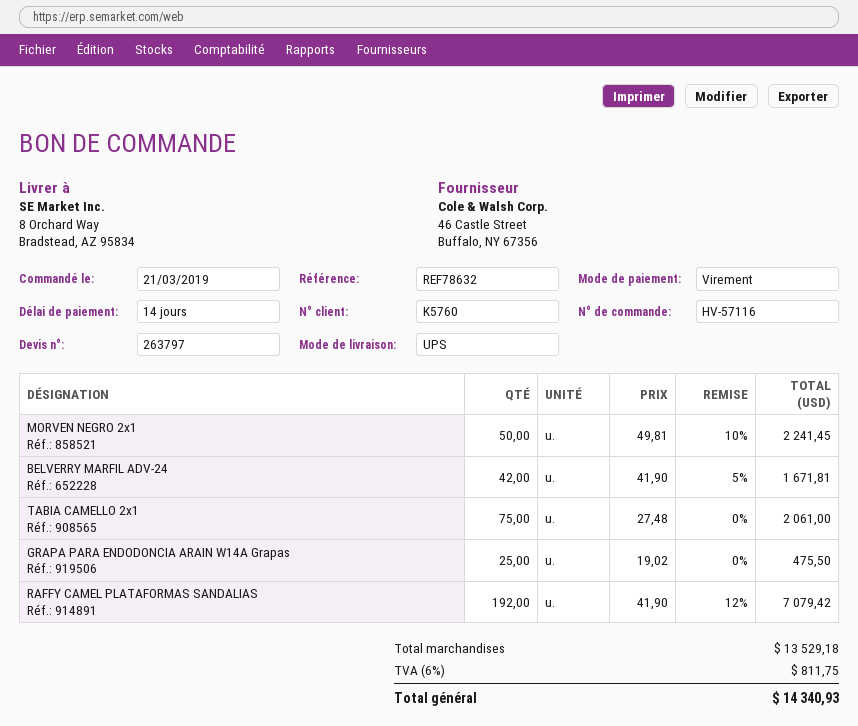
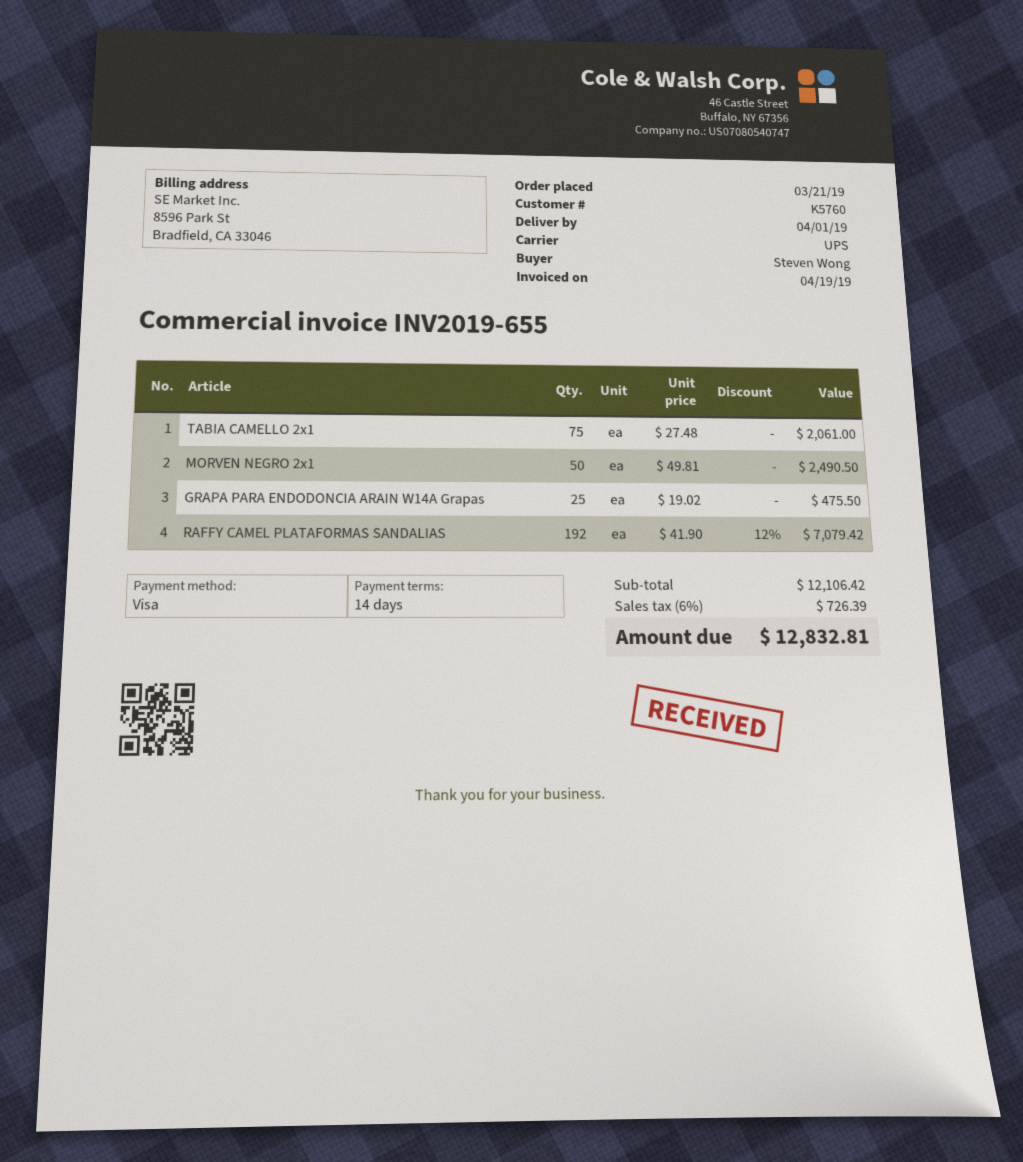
payment method: bank transfer -> Visa
MORVEN NEGRO 2x1: 50 x 49.81 - 10% = 2241.45 -> 50 x 49.81 = 2490.50
BELVERRY MARFIL ADV-24: 42 x 41.90 - 5% = 1671.81 -> none
subtotal: 13529.18 -> 12106.42
tax: 6% = 811.75 -> 6% = 726.39
total: 14340.93 -> 12832.81

